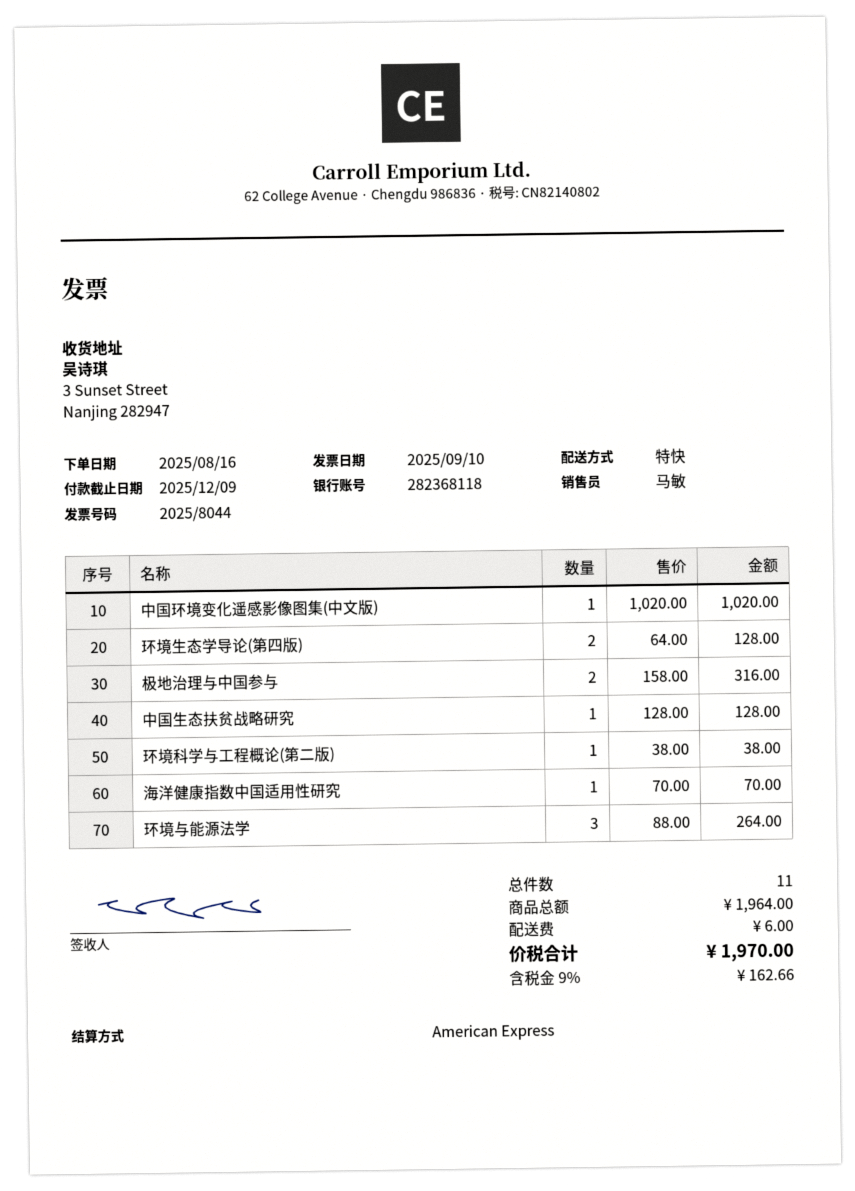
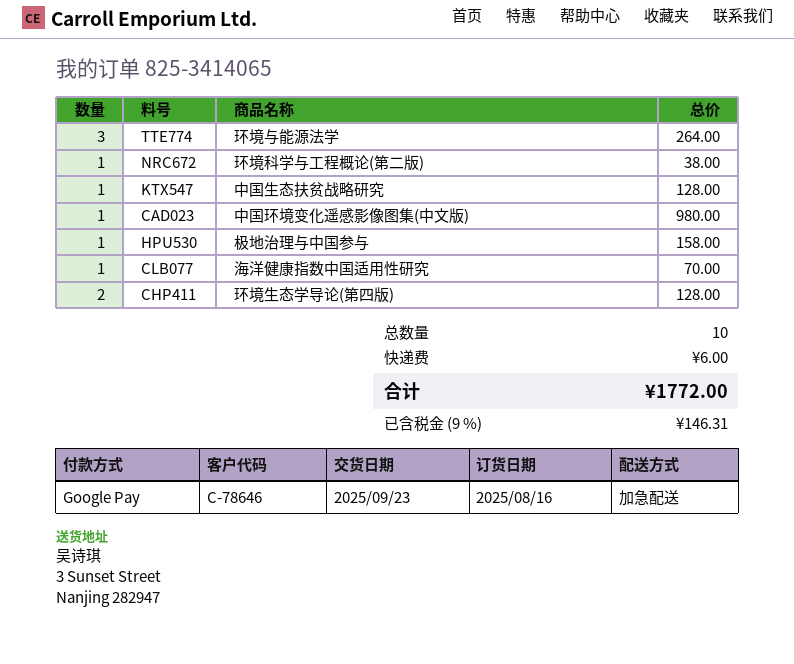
payment method: American Express -> Google Pay
中国环境变化遥感影像图集(中文版): 1 for 1020.00 -> 1 for 980.00
极地治理与中国参与: 2 for 316.00 -> 1 for 158.00
total quantity: 11 -> 10
tax: 9% = 162.66 -> 9% = 146.31
total: 1970.00 -> 1772.00

